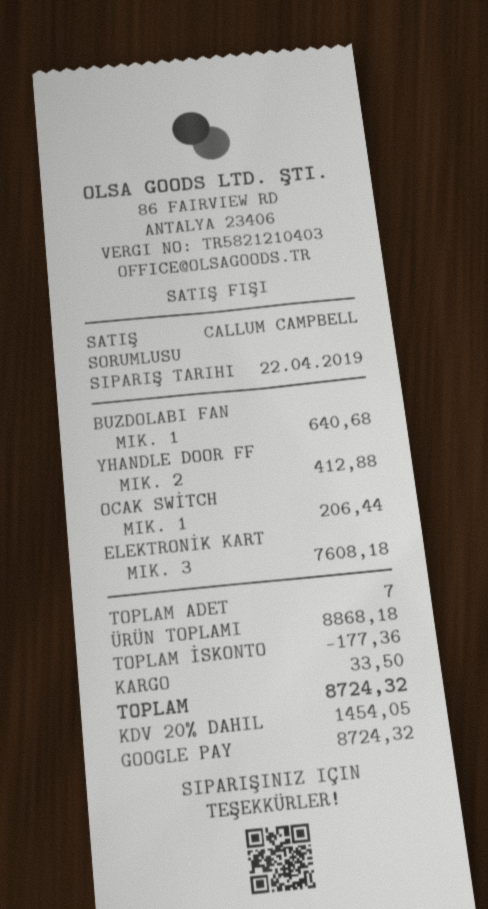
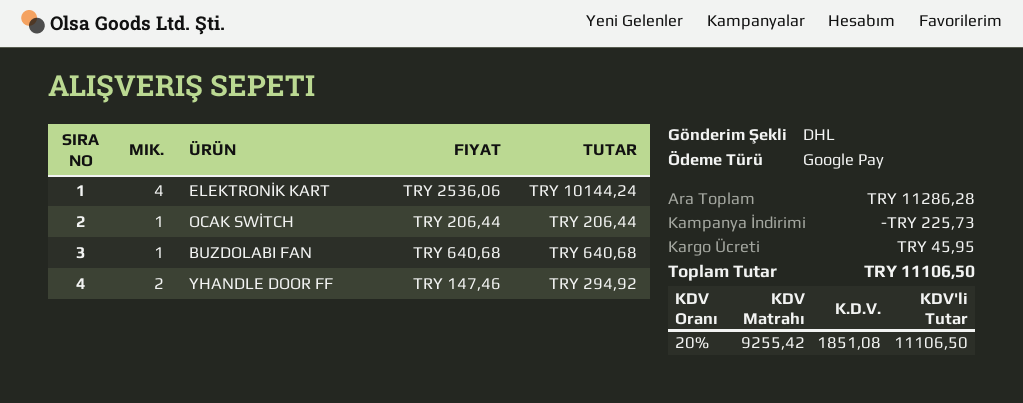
YHANDLE DOOR FF: 2 for 412.88 -> 2 for 294.92
ELEKTRONİK KART: 3 for 7608.18 -> 4 for 10144.24
subtotal: 8868.18 -> 11286.28
discount: 177.36 -> 225.73
shipping: 33.50 -> 45.95
tax: 20% = 1454.05 -> 20% = 1851.08
total: 8724.32 -> 11106.50

